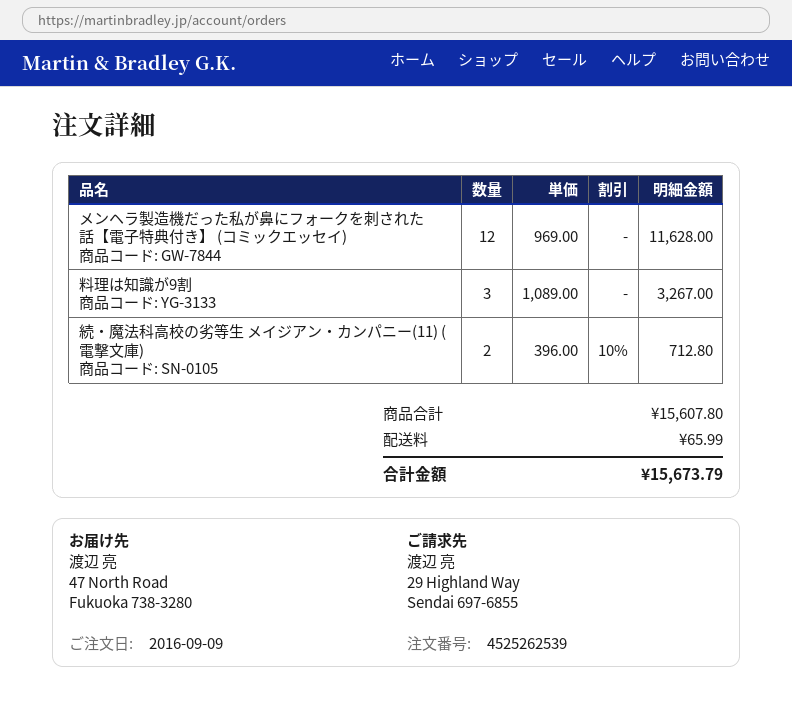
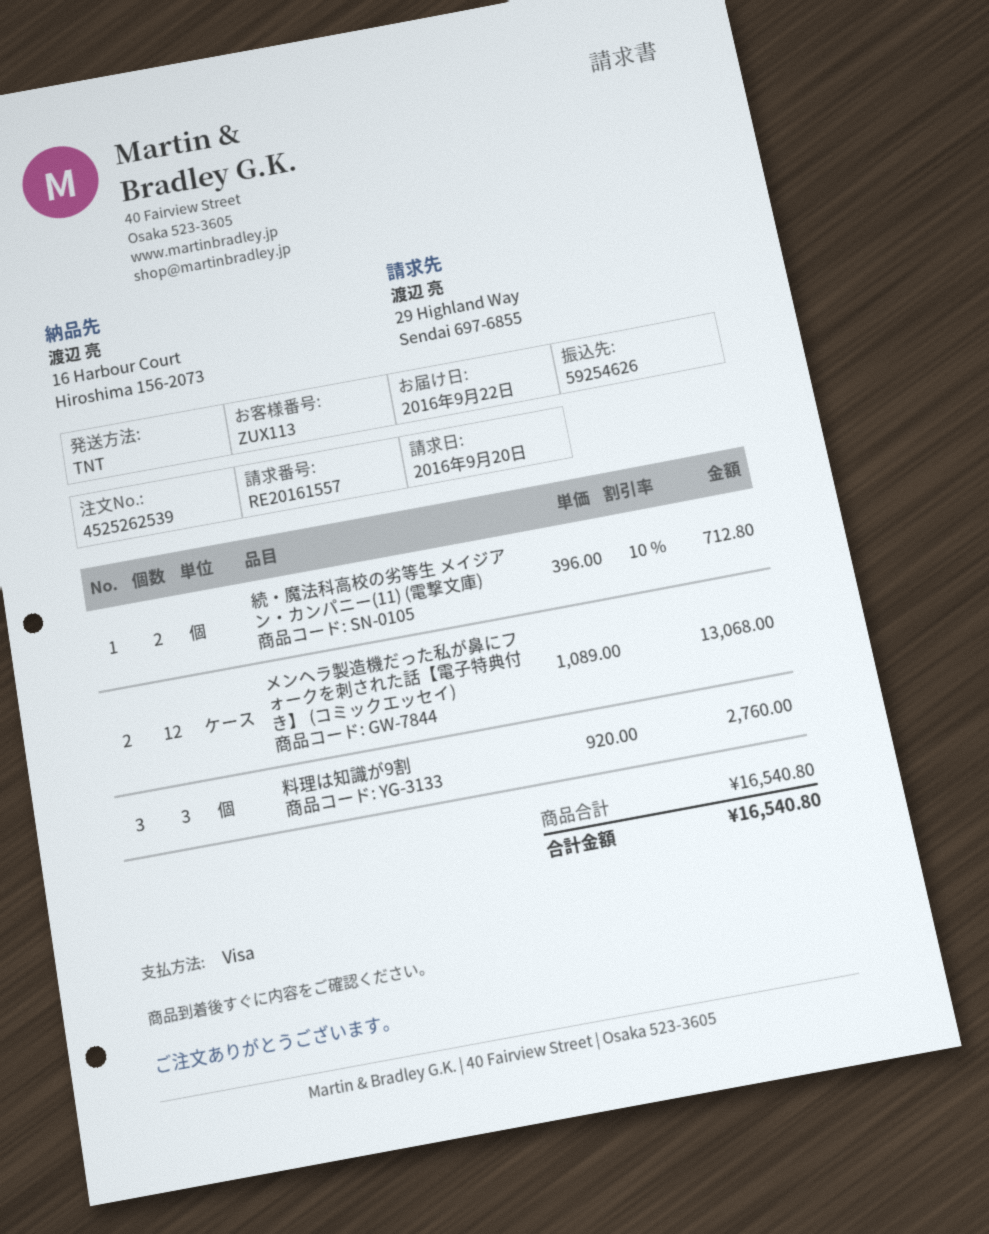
ship to: 47 North Road, Fukuoka 738-3280 -> 16 Harbour Court, Hiroshima 156-2073
メンヘラ製造機だった私が鼻にフォークを刺された話【電子特典付き】 (コミックエッセイ): 12 x 969.00 = 11628.00 -> 12 x 1089.00 = 13068.00
料理は知識が9割: 3 x 1089.00 = 3267.00 -> 3 x 920.00 = 2760.00
subtotal: 15607.80 -> 16540.80
shipping: 65.99 -> none
total: 15673.79 -> 16540.80

